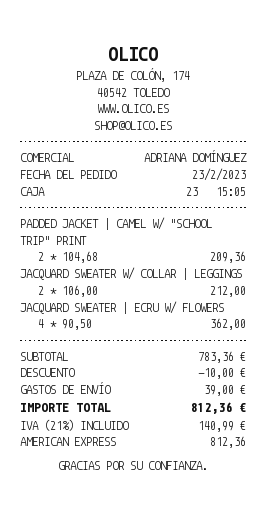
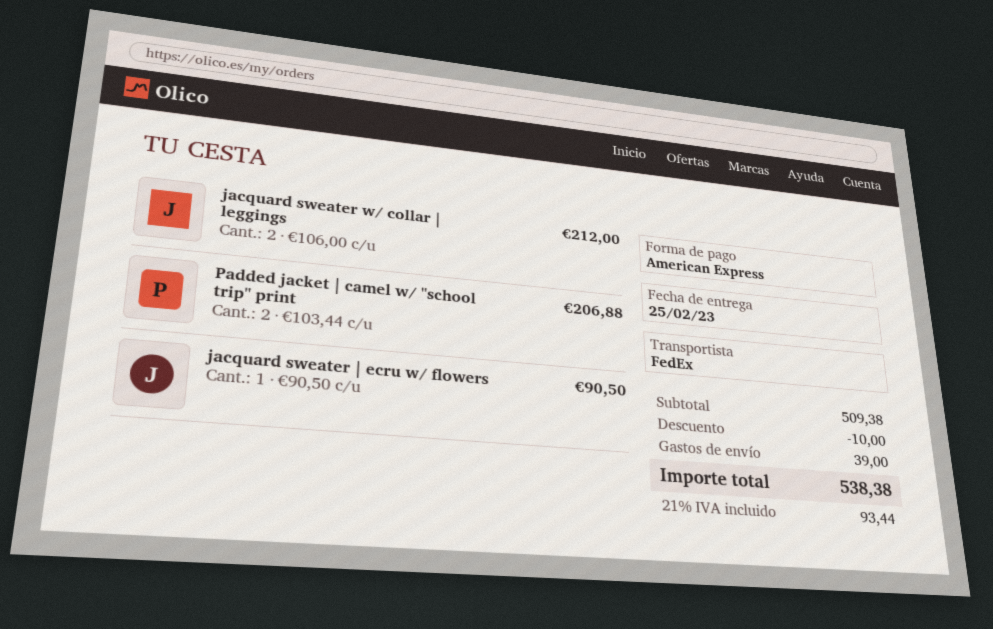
PADDED JACKET | CAMEL W/ "SCHOOL TRIP" PRINT: 2 x 104.68 = 209.36 -> 2 x 103.44 = 206.88
JACQUARD SWEATER | ECRU W/ FLOWERS: 4 x 90.50 = 362.00 -> 1 x 90.50 = 90.50
subtotal: 783.36 -> 509.38
tax: 21% = 140.99 -> 21% = 93.44
total: 812.36 -> 538.38

